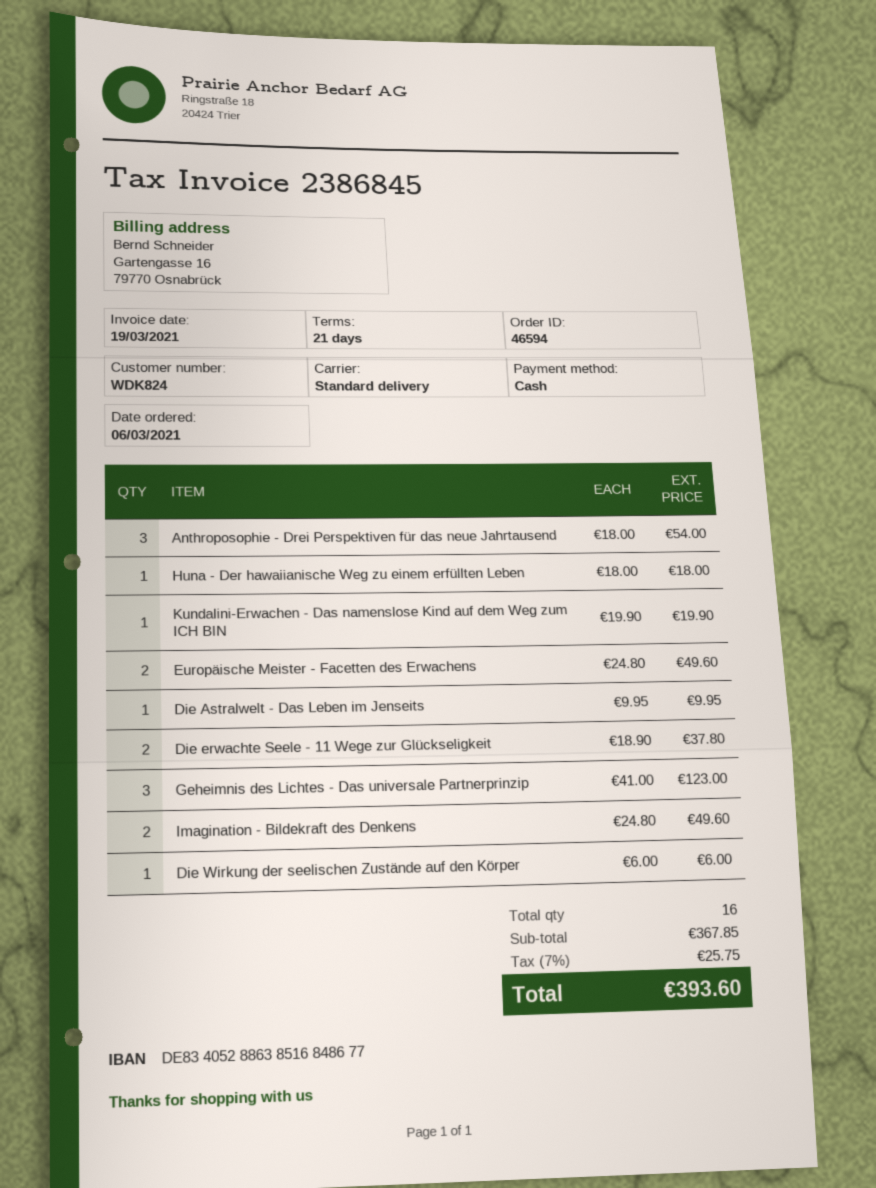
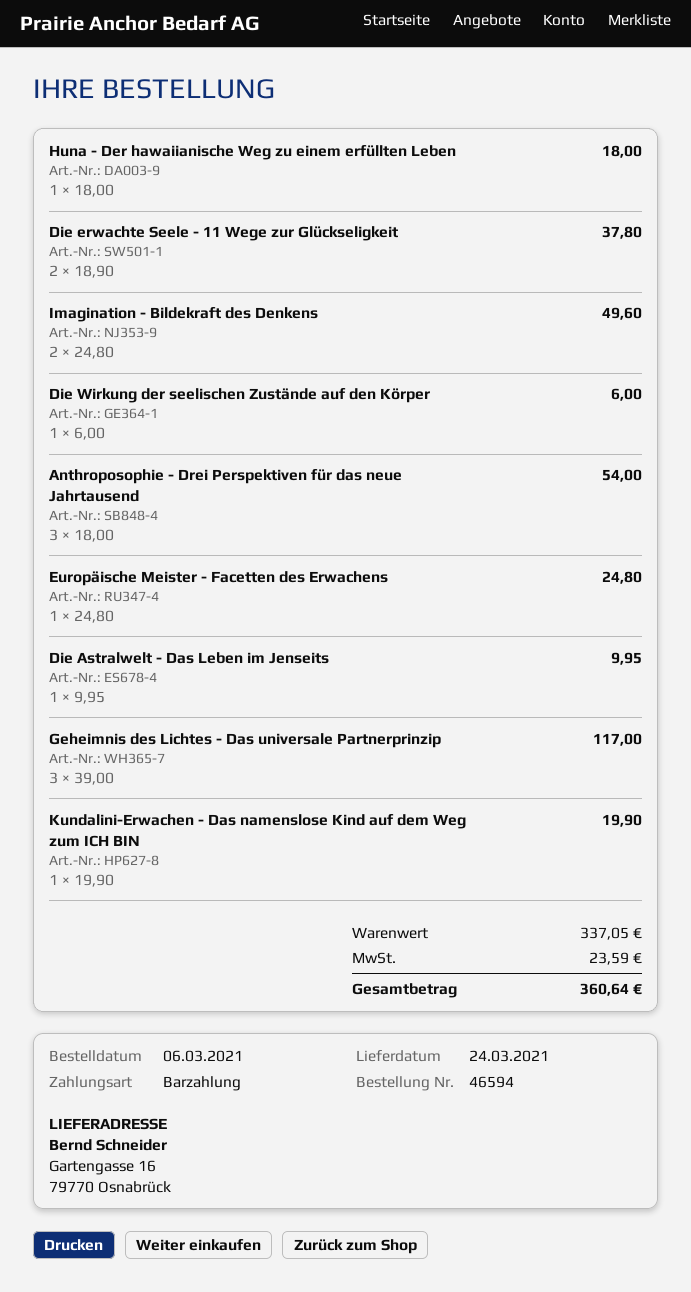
Europäische Meister - Facetten des Erwachens: 2 x 24.80 = 49.60 -> 1 x 24.80 = 24.80
Geheimnis des Lichtes - Das universale Partnerprinzip: 3 x 41.00 = 123.00 -> 3 x 39.00 = 117.00
subtotal: 367.85 -> 337.05
tax: 25.75 -> 23.59
total: 393.60 -> 360.64

